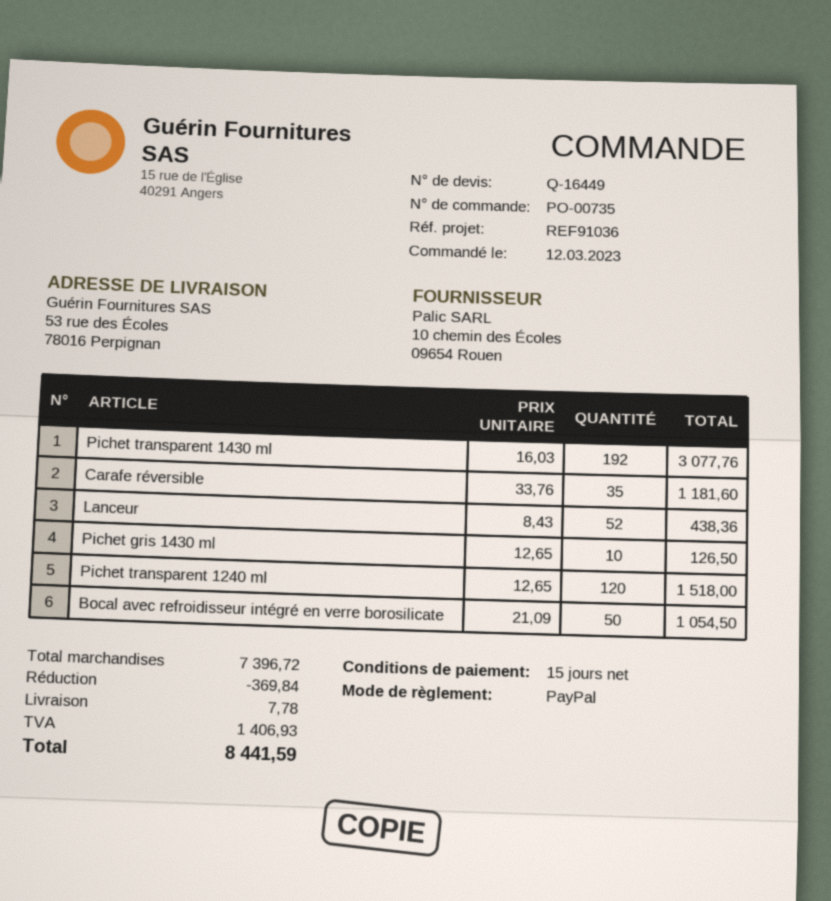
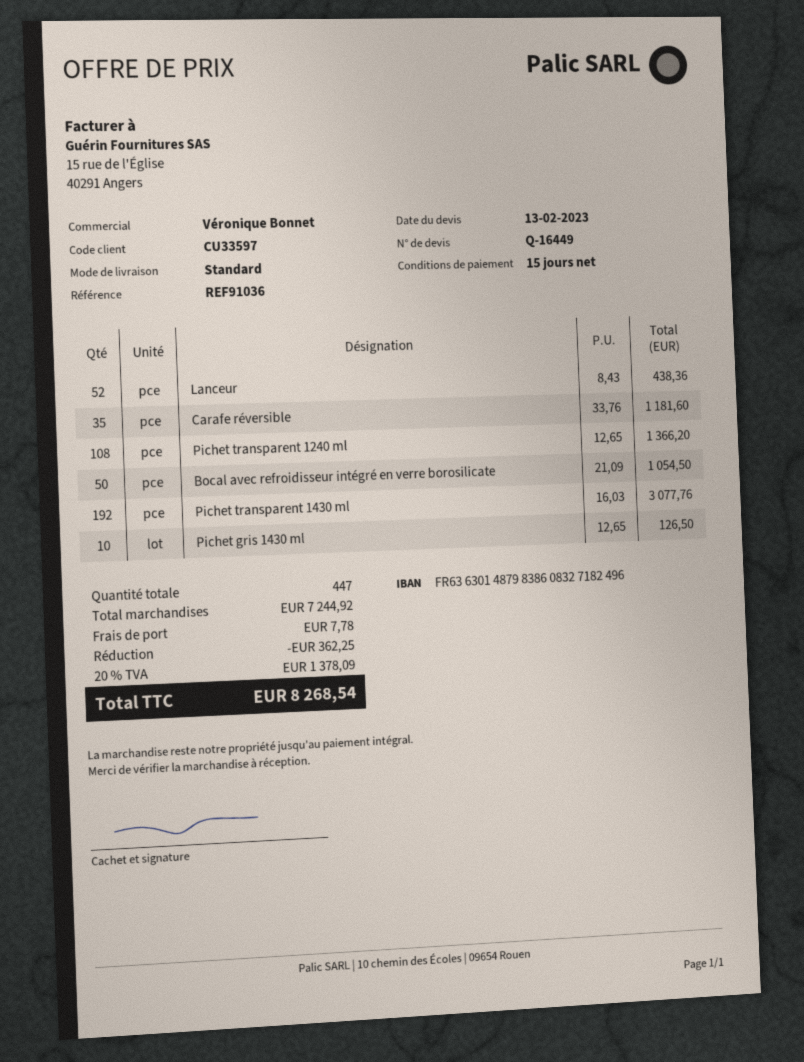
Pichet transparent 1240 ml: 120 x 12.65 = 1518.00 -> 108 x 12.65 = 1366.20
subtotal: 7396.72 -> 7244.92
discount: 369.84 -> 362.25
tax: 1406.93 -> 1378.09
total: 8441.59 -> 8268.54

